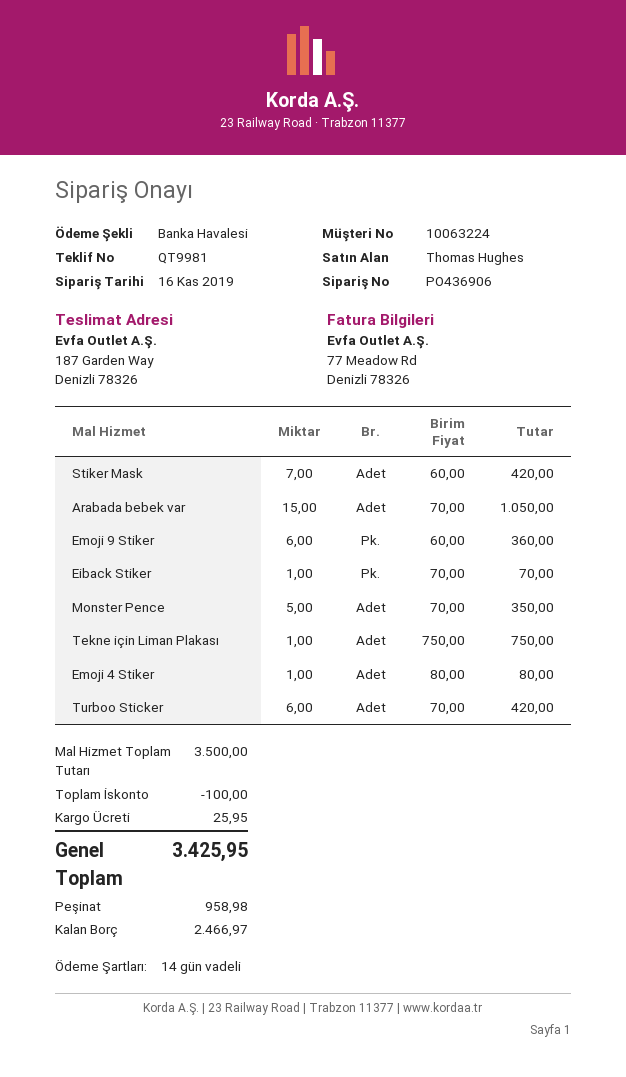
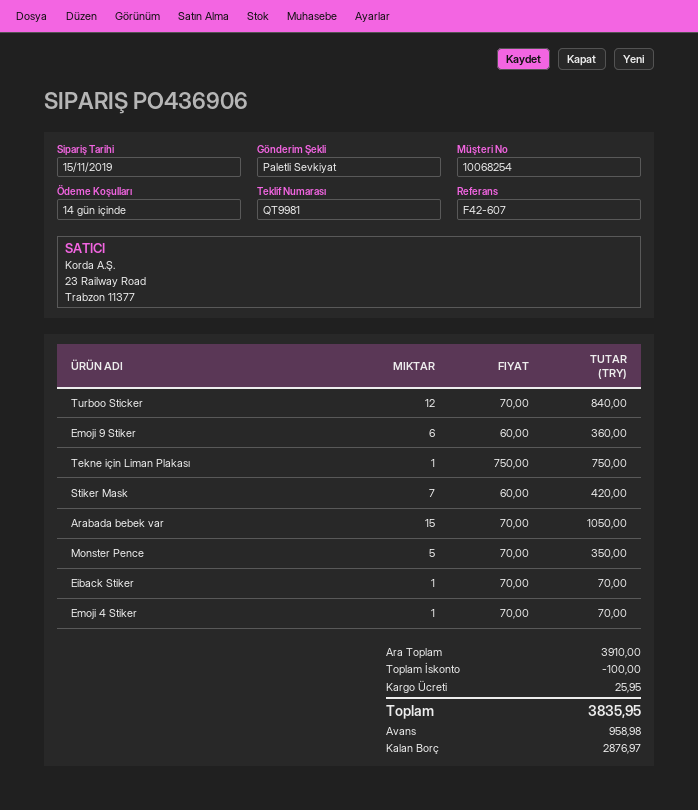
order date: 2019-11-16 -> 2019-11-15
customer number: 10063224 -> 10068254
Emoji 4 Stiker: 1 x 80.00 = 80.00 -> 1 x 70.00 = 70.00
Turboo Sticker: 6 x 70.00 = 420.00 -> 12 x 70.00 = 840.00
subtotal: 3500.00 -> 3910.00
total: 3425.95 -> 3835.95
balance: 2466.97 -> 2876.97

